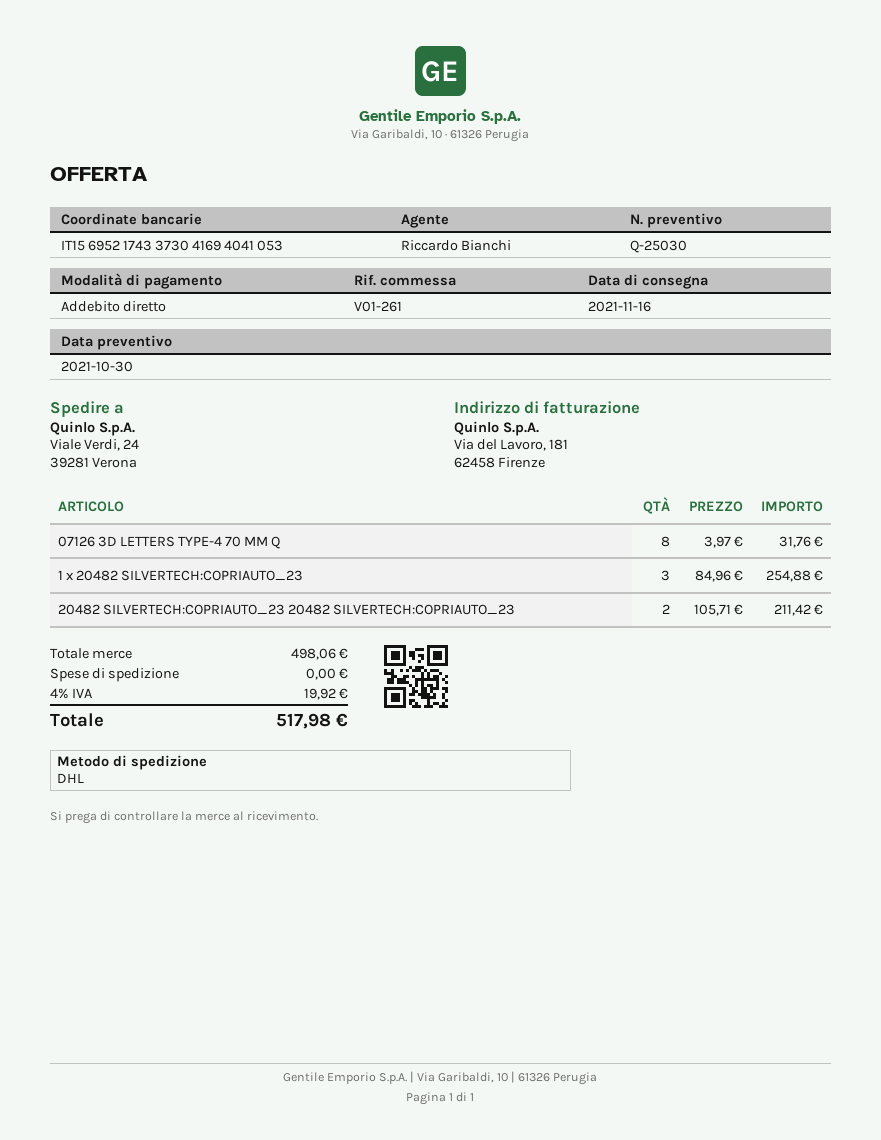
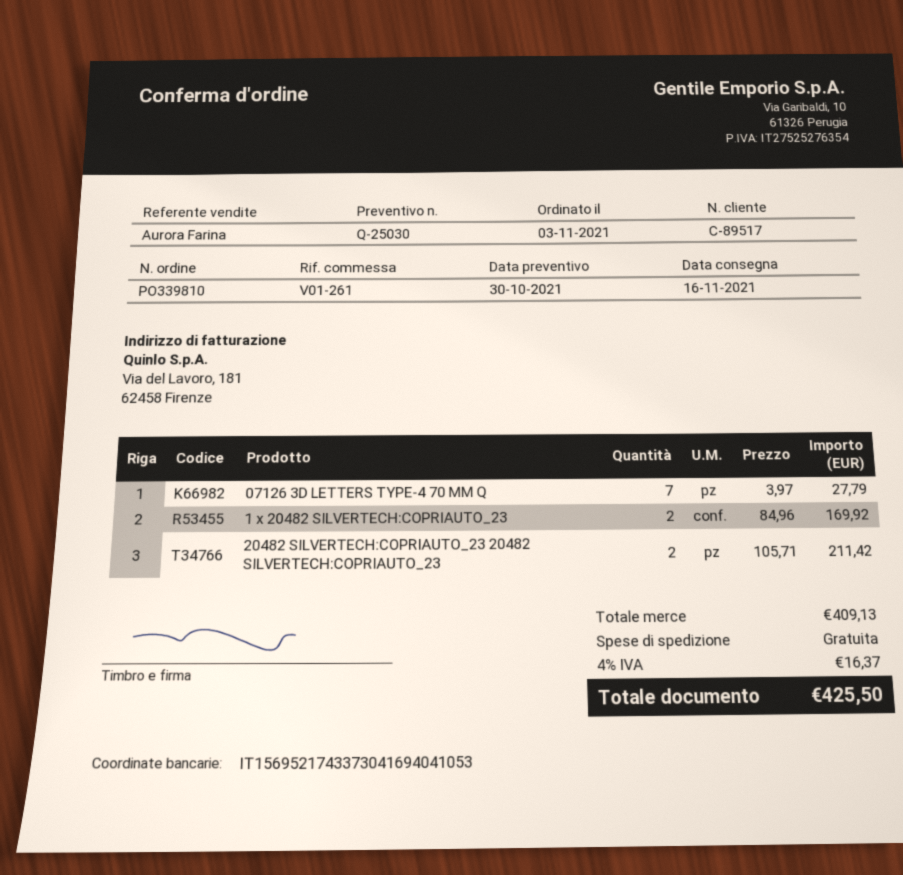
sales rep: Riccardo Bianchi -> Aurora Farina
07126 3D LETTERS TYPE-4 70 MM Q: 8 x 3.97 = 31.76 -> 7 x 3.97 = 27.79
1 x 20482 SILVERTECH:COPRIAUTO_23: 3 x 84.96 = 254.88 -> 2 x 84.96 = 169.92
subtotal: 498.06 -> 409.13
tax: 4% = 19.92 -> 4% = 16.37
total: 517.98 -> 425.50

